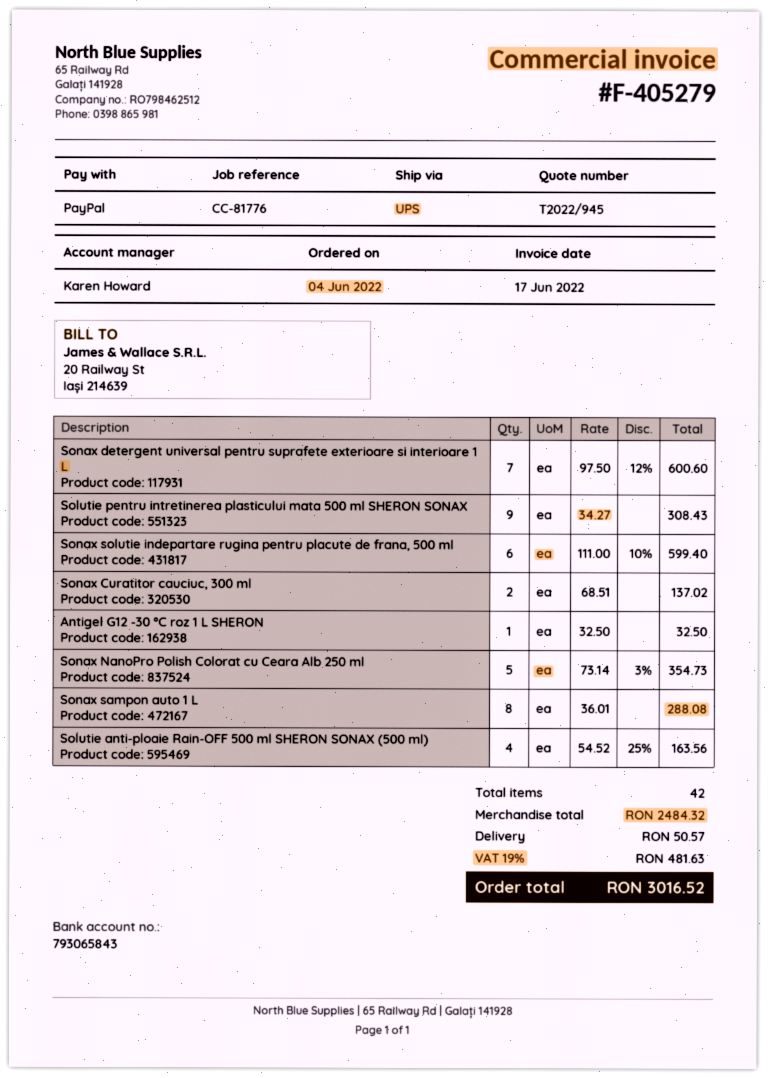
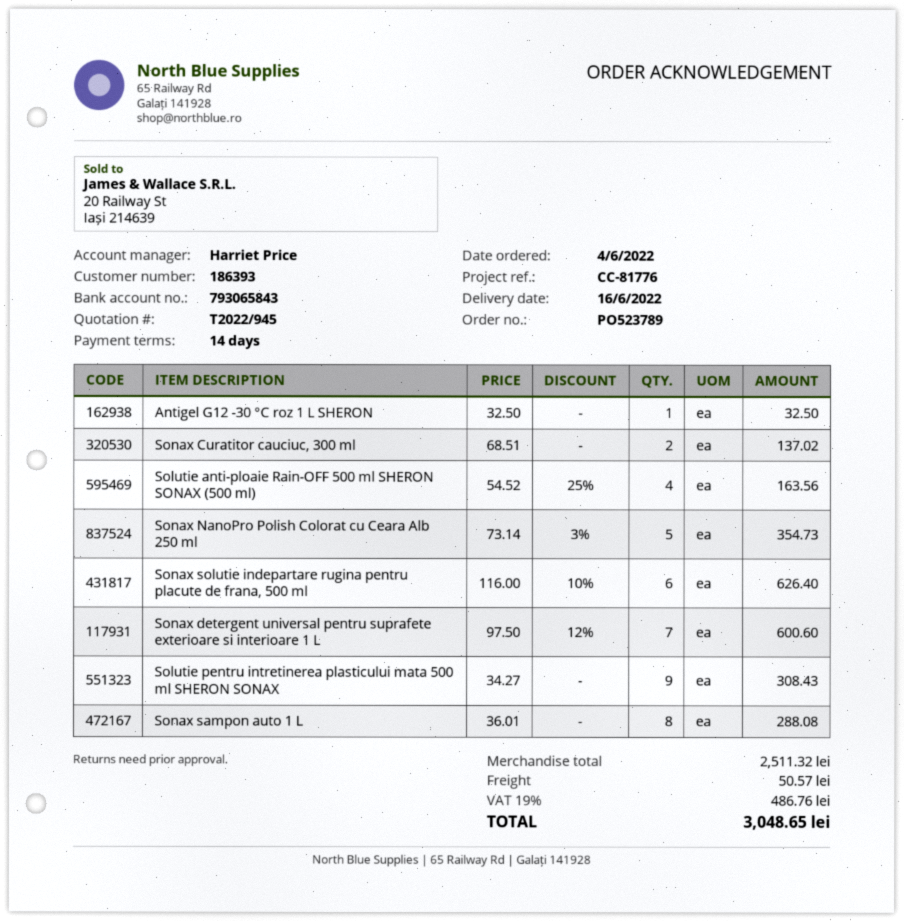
sales rep: Karen Howard -> Harriet Price
Sonax solutie indepartare rugina pentru placute de frana, 500 ml: 6 x 111.00 - 10% = 599.40 -> 6 x 116.00 - 10% = 626.40
subtotal: 2484.32 -> 2511.32
tax: 19% = 481.63 -> 19% = 486.76
total: 3016.52 -> 3048.65

